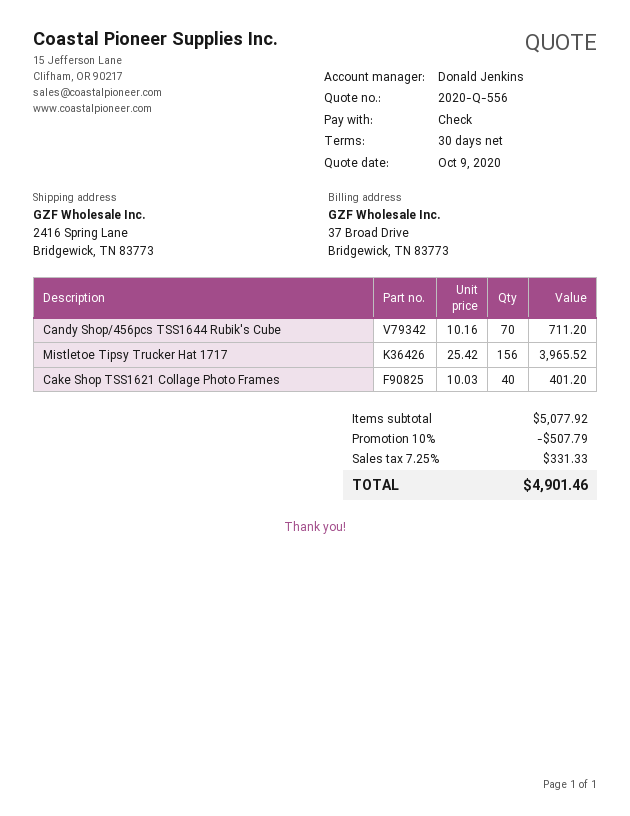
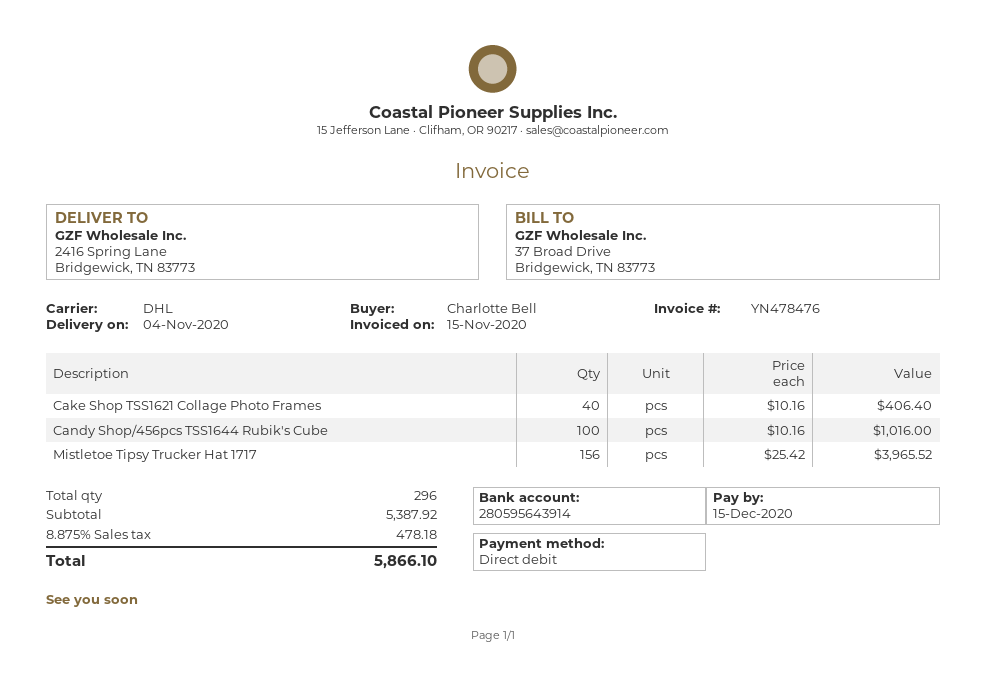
payment method: cheque -> direct debit
Candy Shop/456pcs TSS1644 Rubik's Cube: 70 x 10.16 = 711.20 -> 100 x 10.16 = 1016.00
Cake Shop TSS1621 Collage Photo Frames: 40 x 10.03 = 401.20 -> 40 x 10.16 = 406.40
subtotal: 5077.92 -> 5387.92
discount: 10% = 507.79 -> none
tax: 7.25% = 331.33 -> 8.875% = 478.18
total: 4901.46 -> 5866.10

